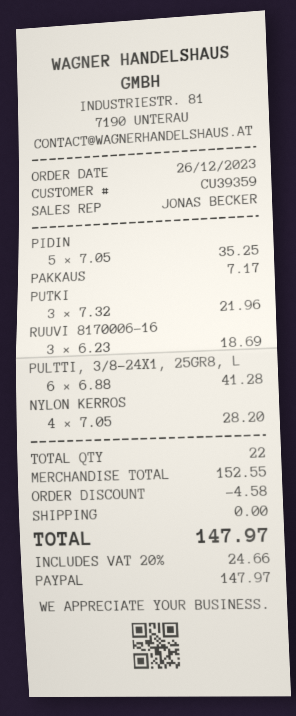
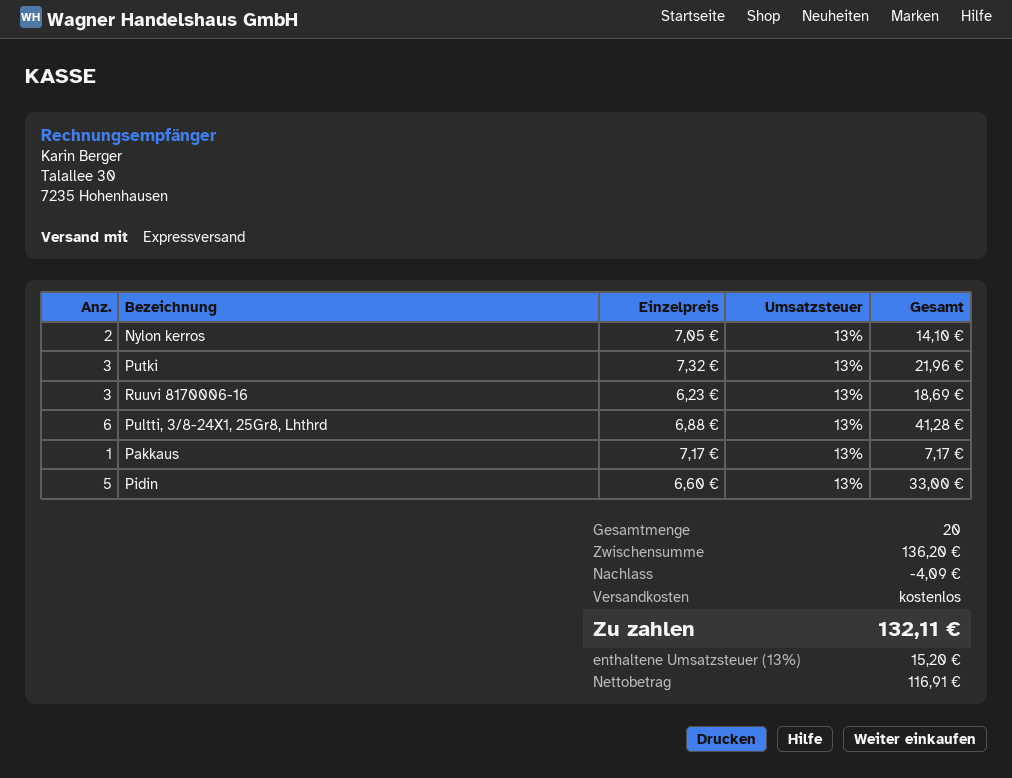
PIDIN: 5 x 7.05 = 35.25 -> 5 x 6.60 = 33.00
NYLON KERROS: 4 x 7.05 = 28.20 -> 2 x 7.05 = 14.10
total quantity: 22 -> 20
subtotal: 152.55 -> 136.20
discount: 4.58 -> 4.09
tax: 20% = 24.66 -> 13% = 15.20
total: 147.97 -> 132.11

